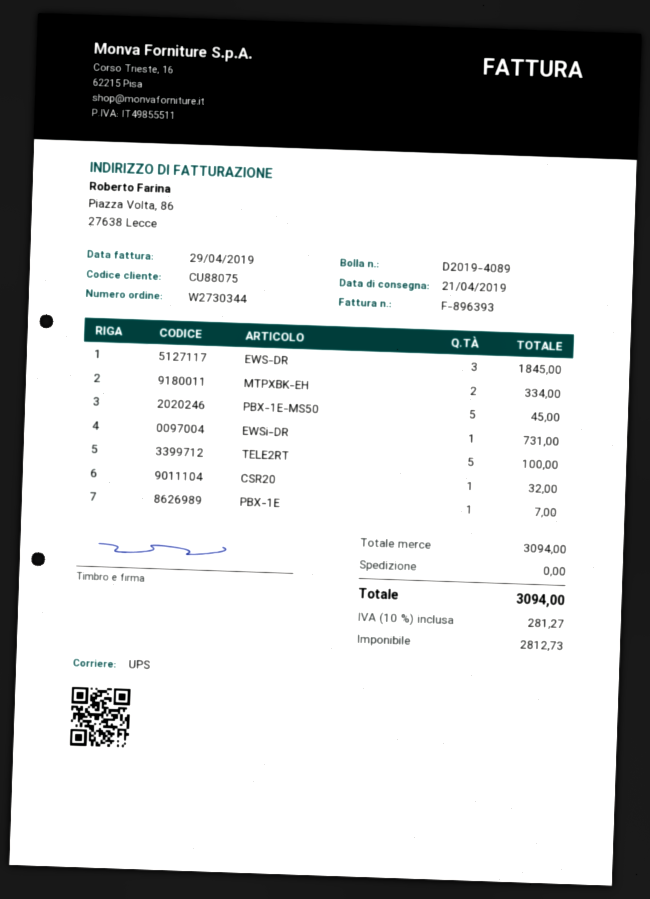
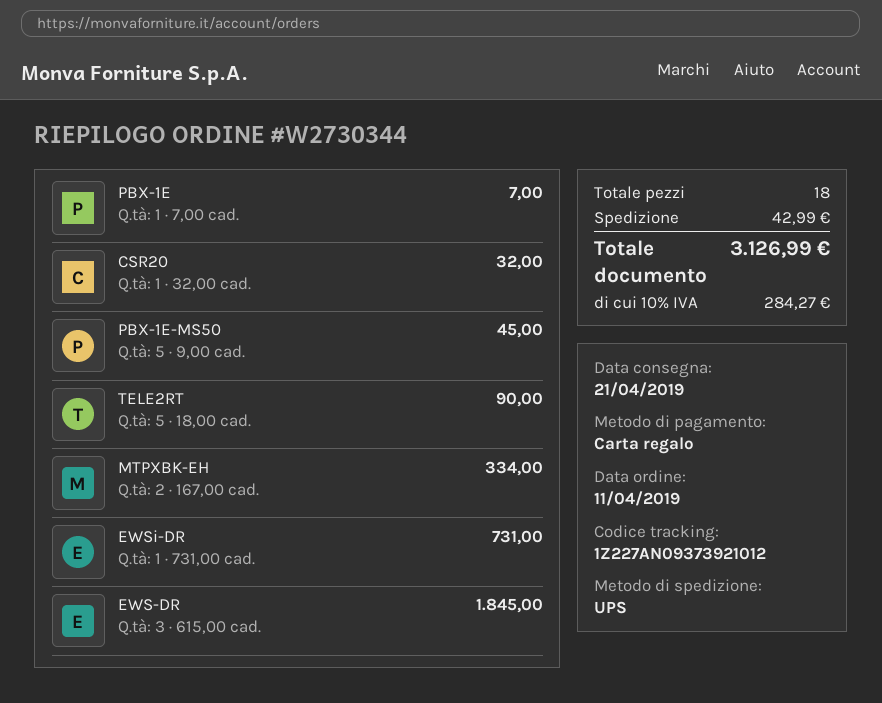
TELE2RT: 5 for 100.00 -> 5 for 90.00
shipping: 0.00 -> 42.99
tax: 10% = 281.27 -> 10% = 284.27
total: 3094.00 -> 3126.99

